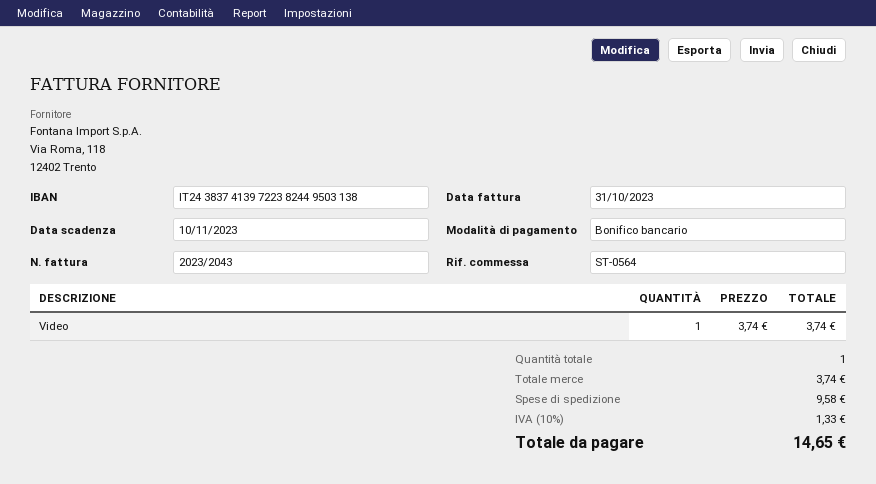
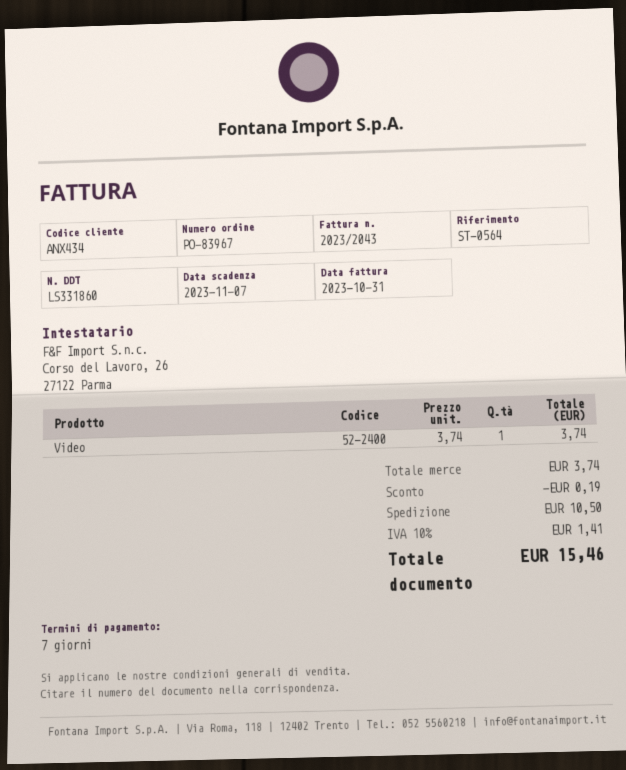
due date: 2023-11-10 -> 2023-11-07
discount: none -> 0.19
shipping: 9.58 -> 10.50
tax: 10% = 1.33 -> 10% = 1.41
total: 14.65 -> 15.46

